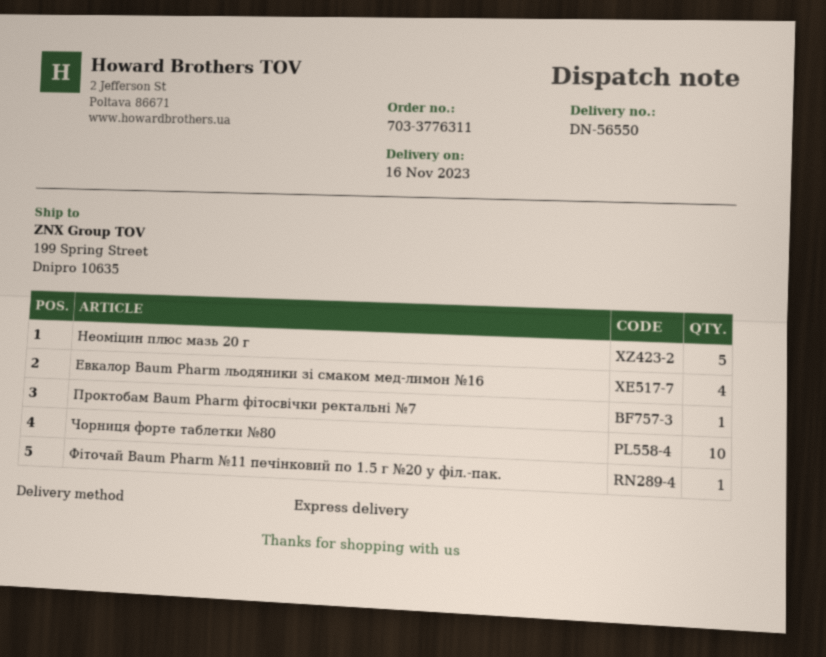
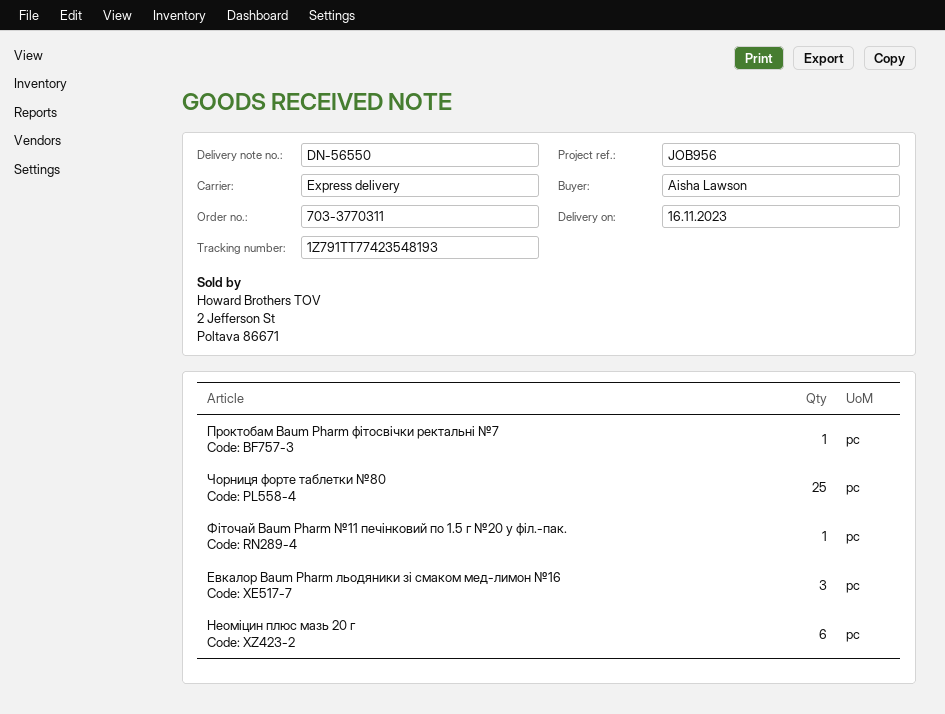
order number: 703-3776311 -> 703-3770311
Неоміцин плюс мазь 20 г: 5 -> 6
Евкалор Baum Pharm льодяники зі смаком мед-лимон №16: 4 -> 3
Чорниця форте таблетки №80: 10 -> 25

